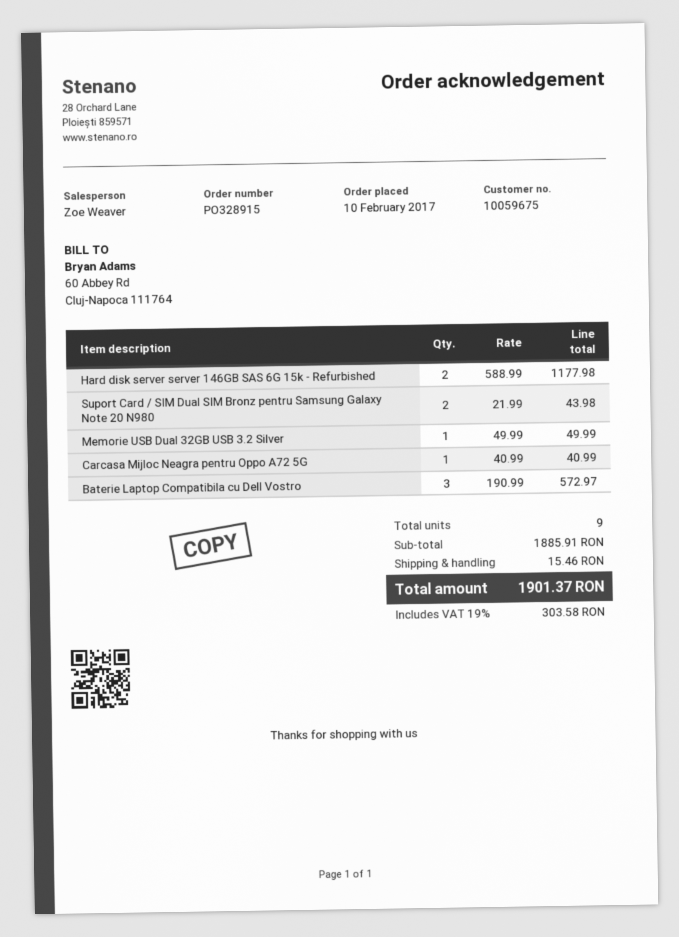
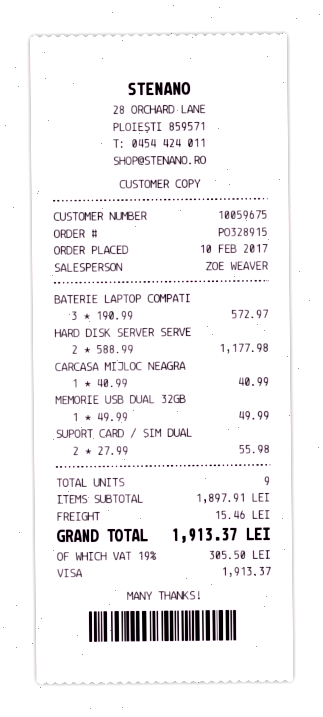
Suport Card / SIM Dual SIM Bronz pentru Samsung Galaxy Note 20 N980: 2 x 21.99 = 43.98 -> 2 x 27.99 = 55.98
subtotal: 1885.91 -> 1897.91
tax: 19% = 303.58 -> 19% = 305.50
total: 1901.37 -> 1913.37

